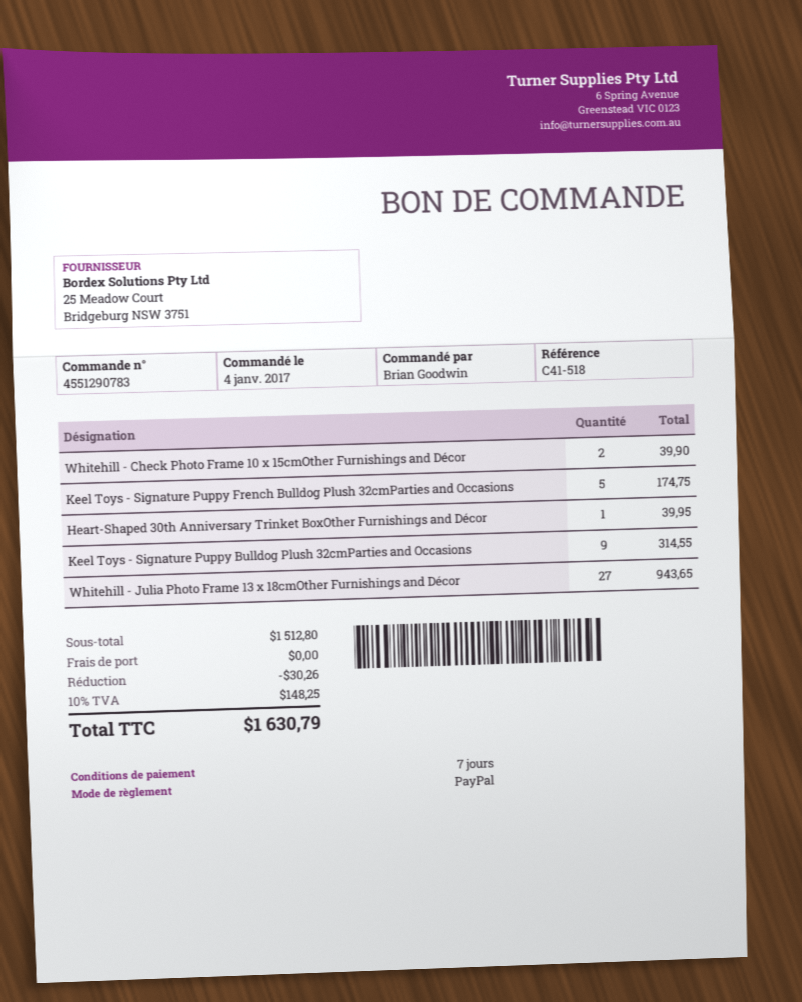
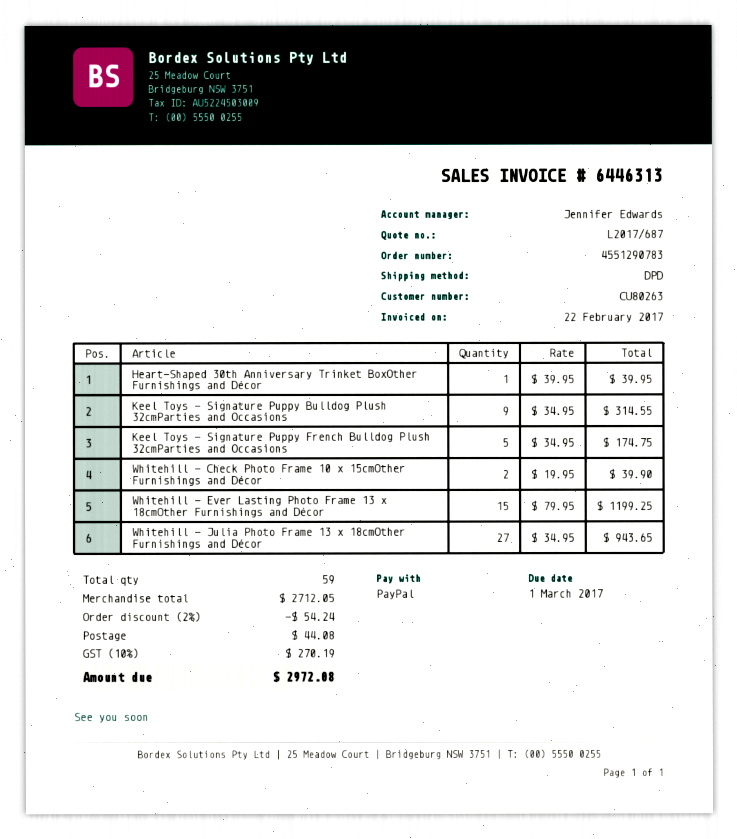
Whitehill - Ever Lasting Photo Frame 13 x 18cmOther Furnishings and Décor: none -> 15 for 1199.25
subtotal: 1512.80 -> 2712.05
discount: 30.26 -> 54.24
shipping: 0.00 -> 44.08
tax: 10% = 148.25 -> 10% = 270.19
total: 1630.79 -> 2972.08

